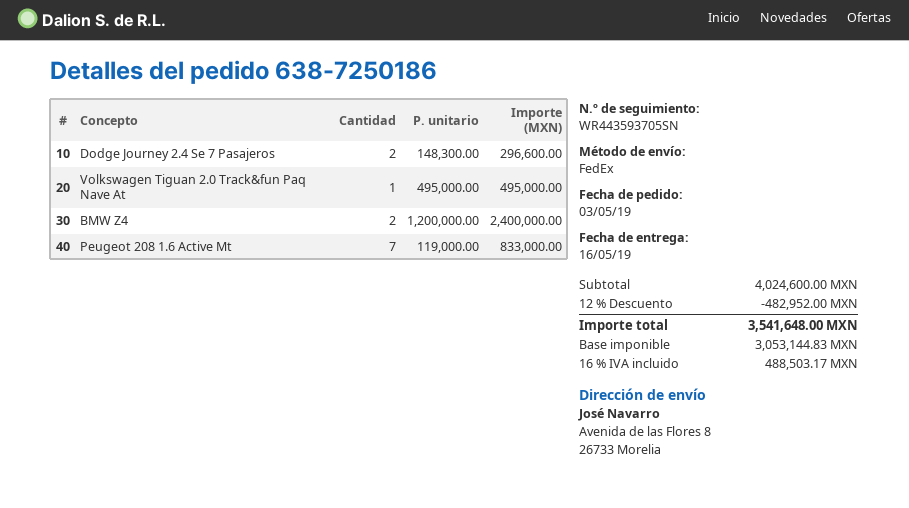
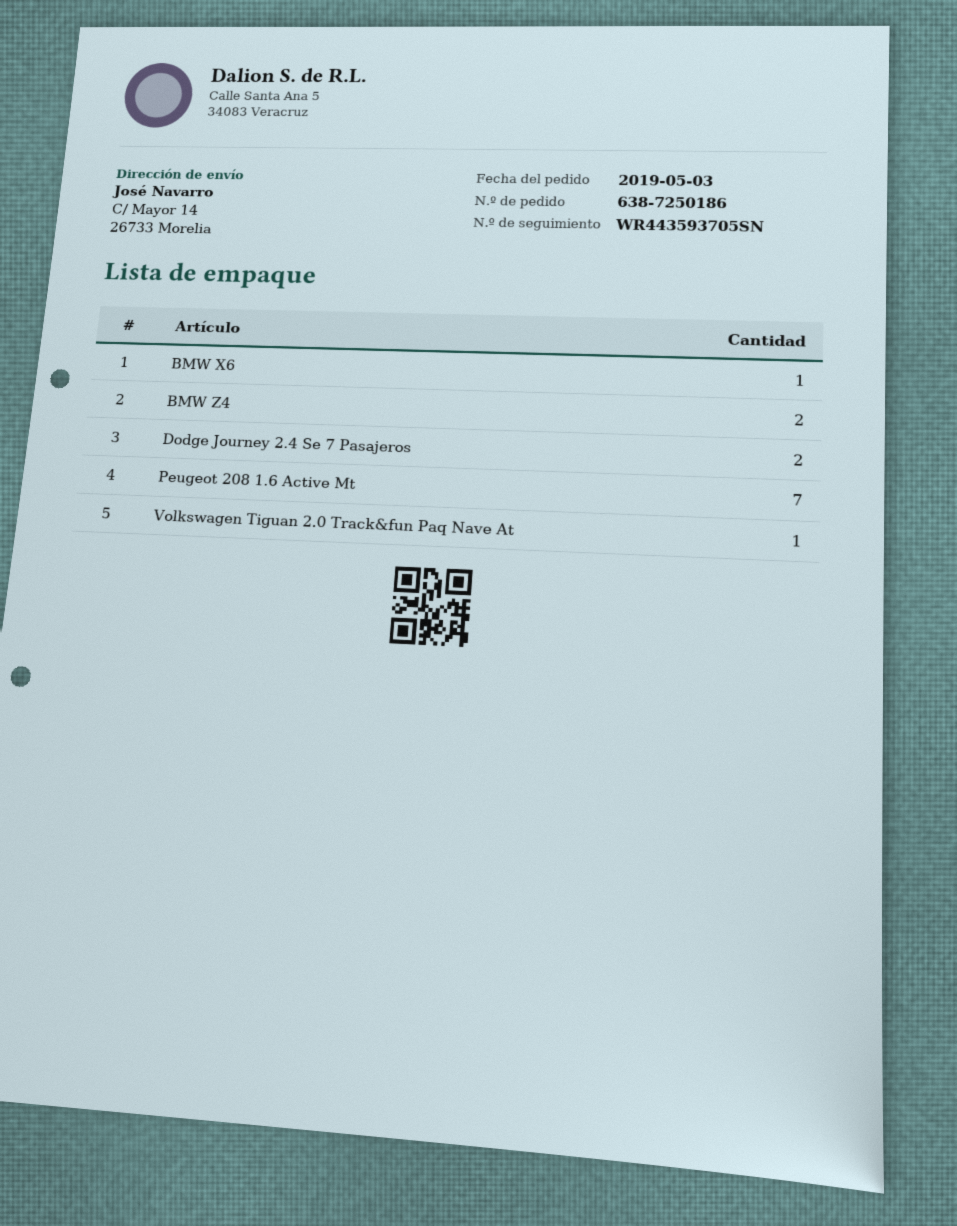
ship to: Avenida de las Flores 8, 26733 Morelia -> C/ Mayor 14, 26733 Morelia
BMW X6: none -> 1

